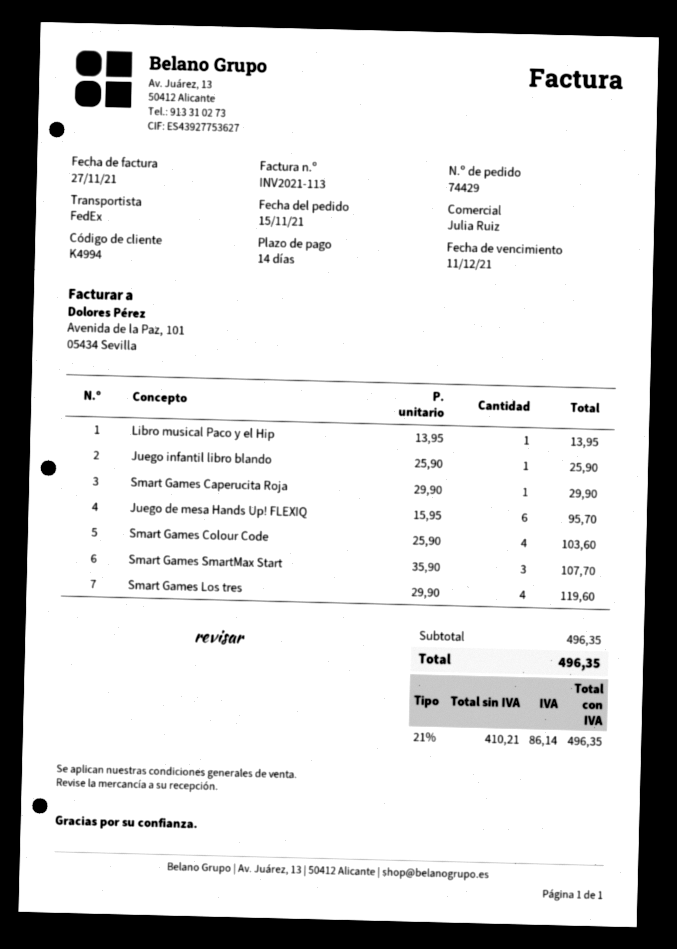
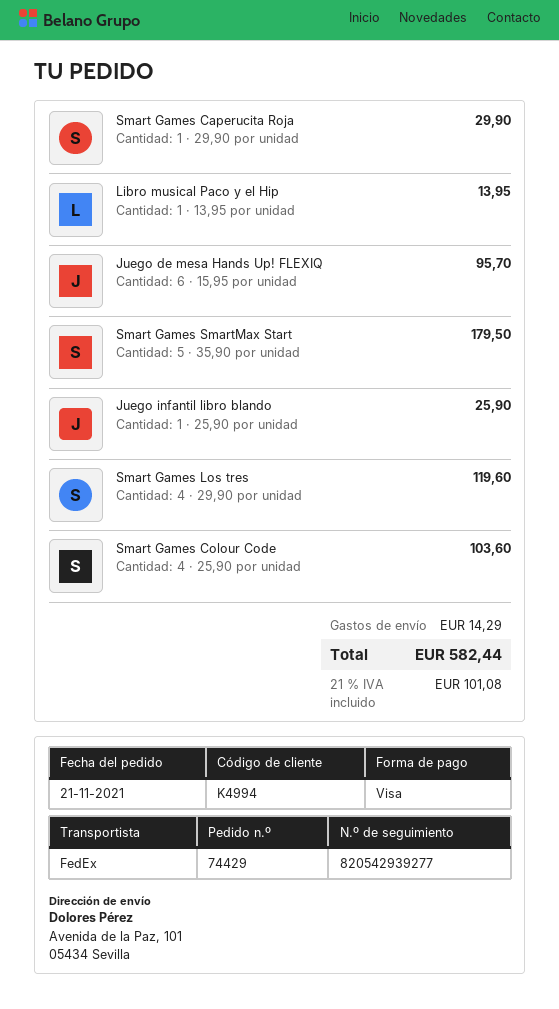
order date: 2021-11-15 -> 2021-11-21
Smart Games SmartMax Start: 3 x 35.90 = 107.70 -> 5 x 35.90 = 179.50
shipping: none -> 14.29
tax: 21% = 86.14 -> 21% = 101.08
total: 496.35 -> 582.44

